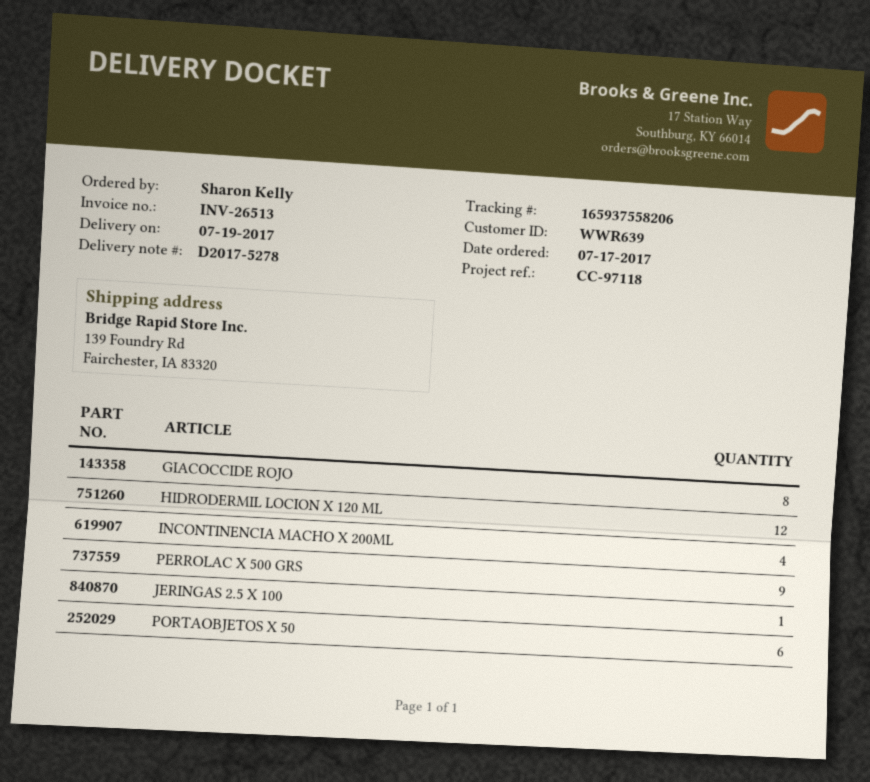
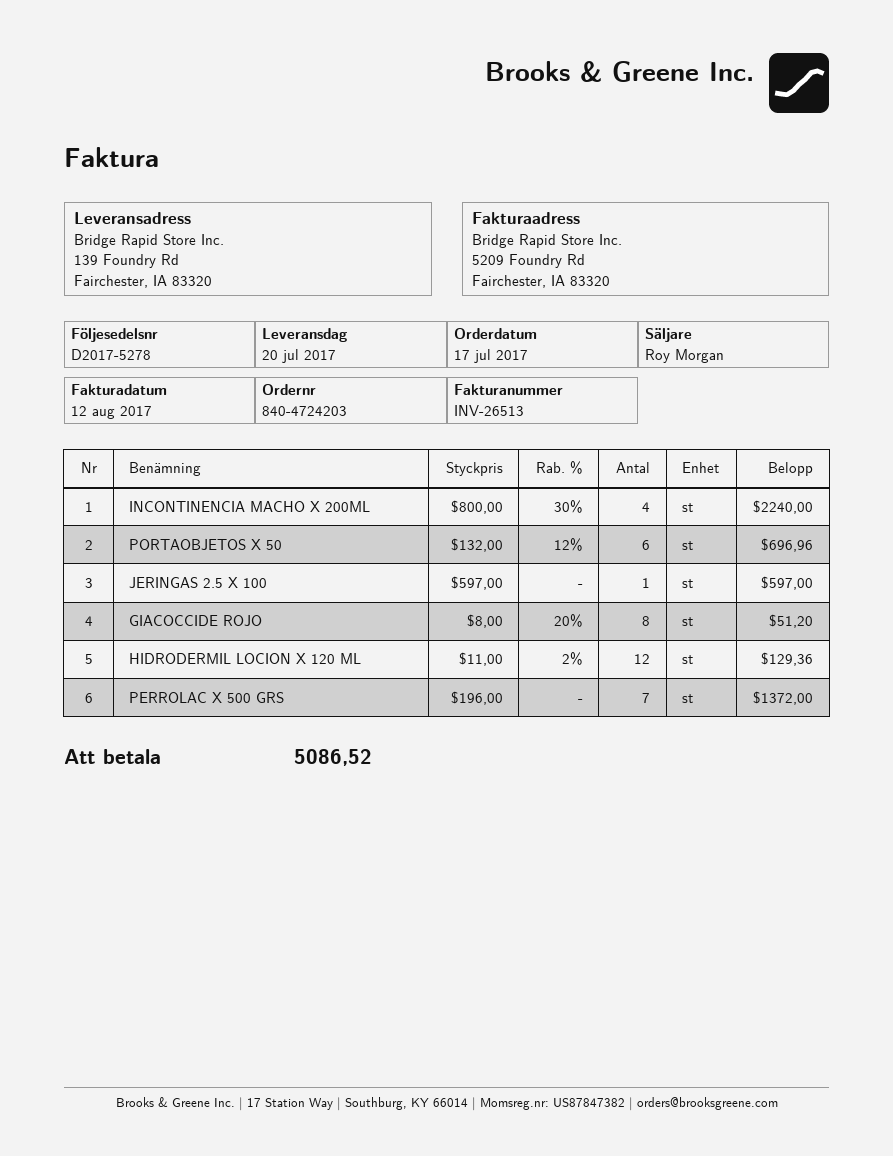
delivery date: 2017-07-19 -> 2017-07-20
PERROLAC X 500 GRS: 9 -> 7

